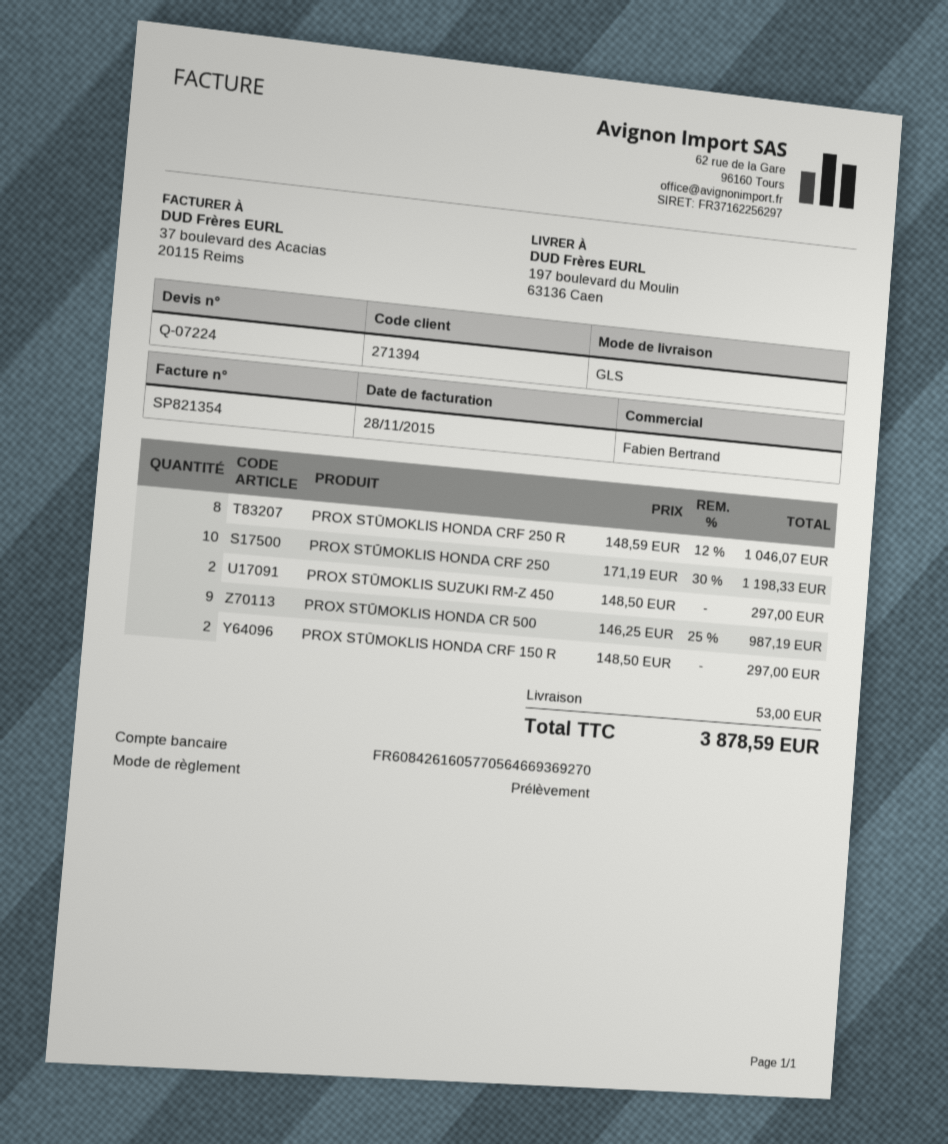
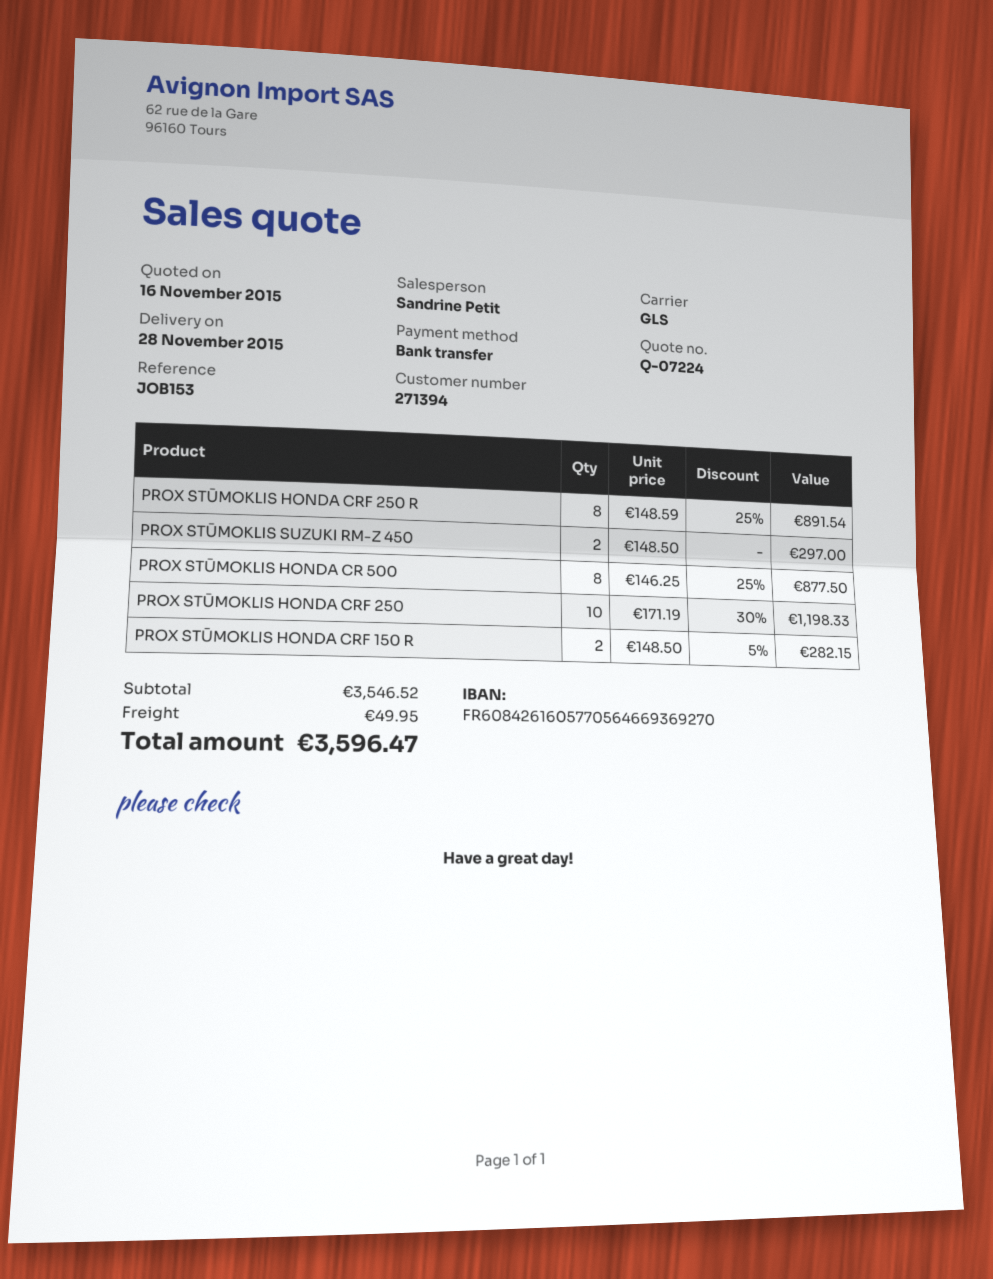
sales rep: Fabien Bertrand -> Sandrine Petit
payment method: direct debit -> bank transfer
PROX STŪMOKLIS HONDA CRF 250 R: 8 x 148.59 - 12% = 1046.07 -> 8 x 148.59 - 25% = 891.54
PROX STŪMOKLIS HONDA CR 500: 9 x 146.25 - 25% = 987.19 -> 8 x 146.25 - 25% = 877.50
PROX STŪMOKLIS HONDA CRF 150 R: 2 x 148.50 = 297.00 -> 2 x 148.50 - 5% = 282.15
shipping: 53.00 -> 49.95
total: 3878.59 -> 3596.47

